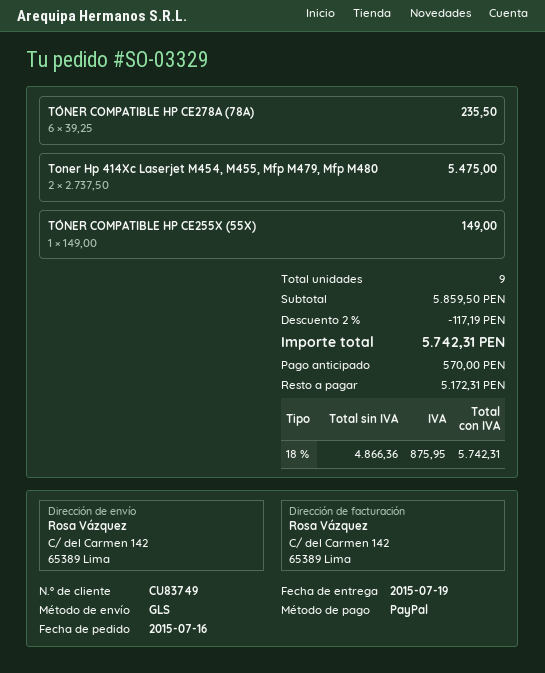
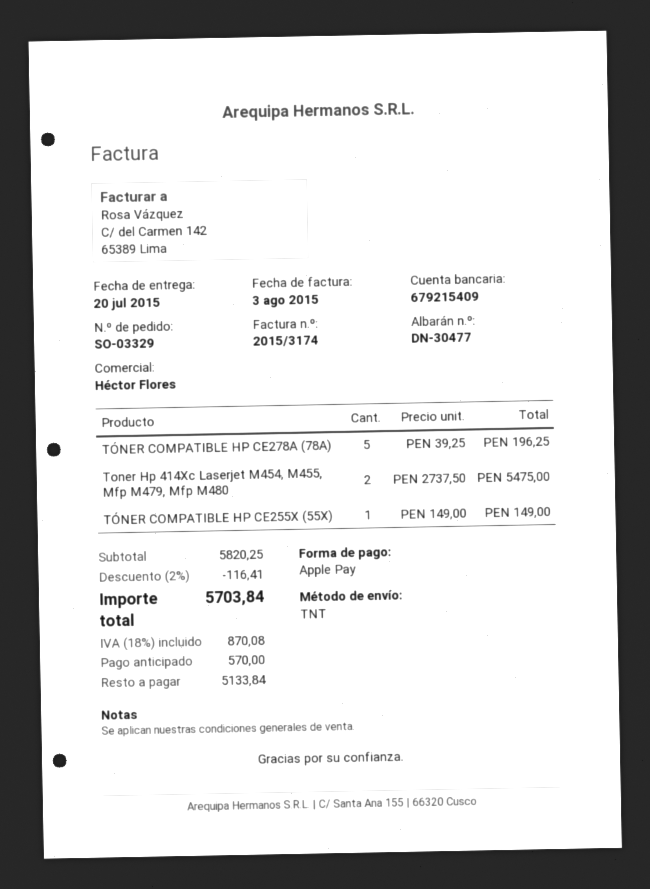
delivery date: 2015-07-19 -> 2015-07-20
payment method: PayPal -> Apple Pay
shipping method: GLS -> TNT
TÓNER COMPATIBLE HP CE278A (78A): 6 x 39.25 = 235.50 -> 5 x 39.25 = 196.25
subtotal: 5859.50 -> 5820.25
discount: 2% = 117.19 -> 2% = 116.41
tax: 18% = 875.95 -> 18% = 870.08
total: 5742.31 -> 5703.84
balance: 5172.31 -> 5133.84

